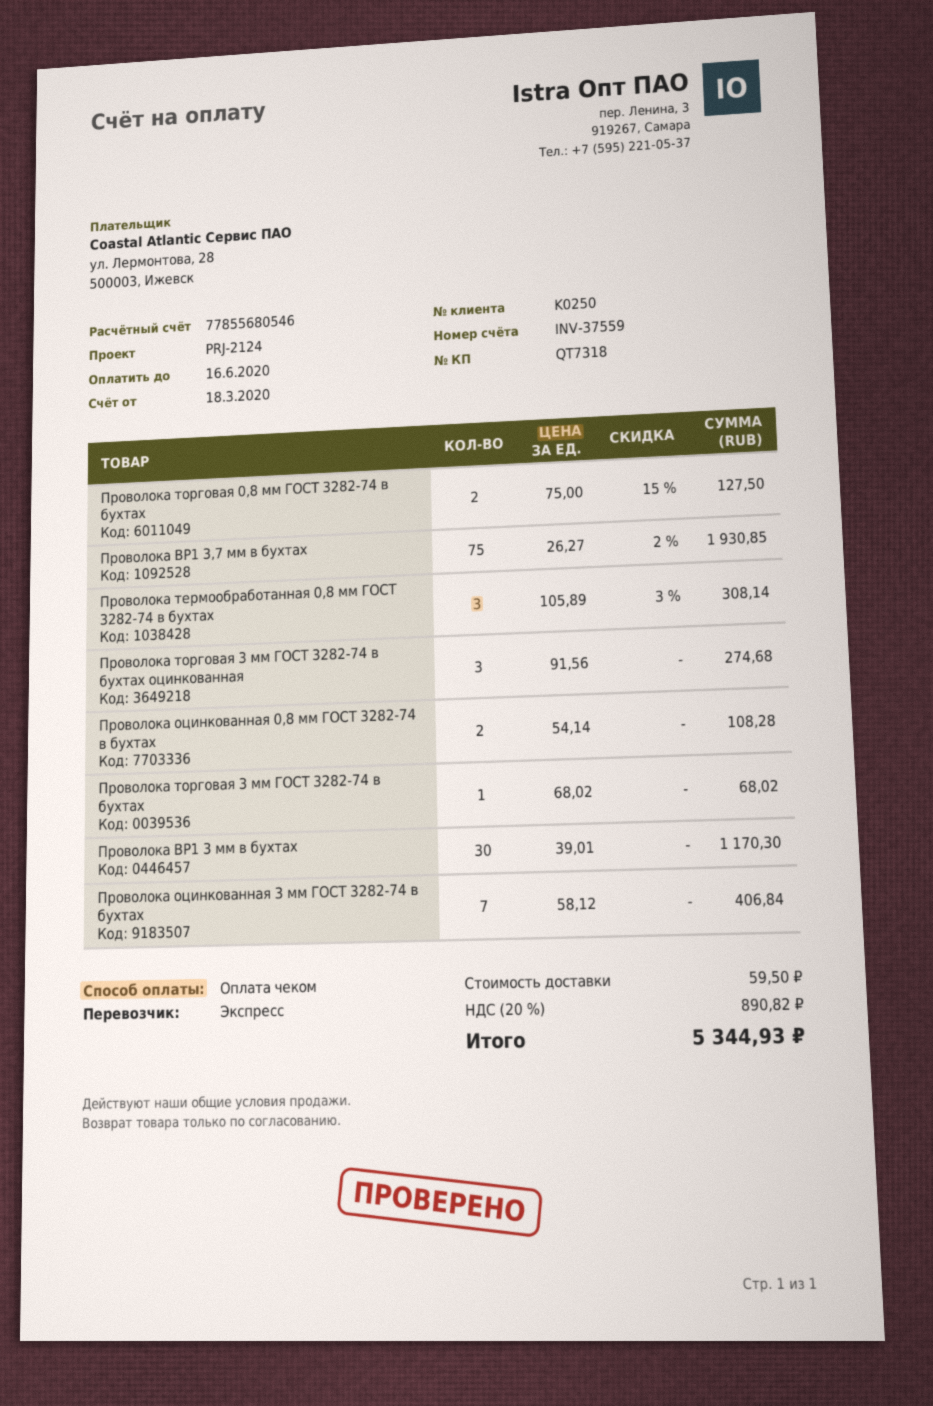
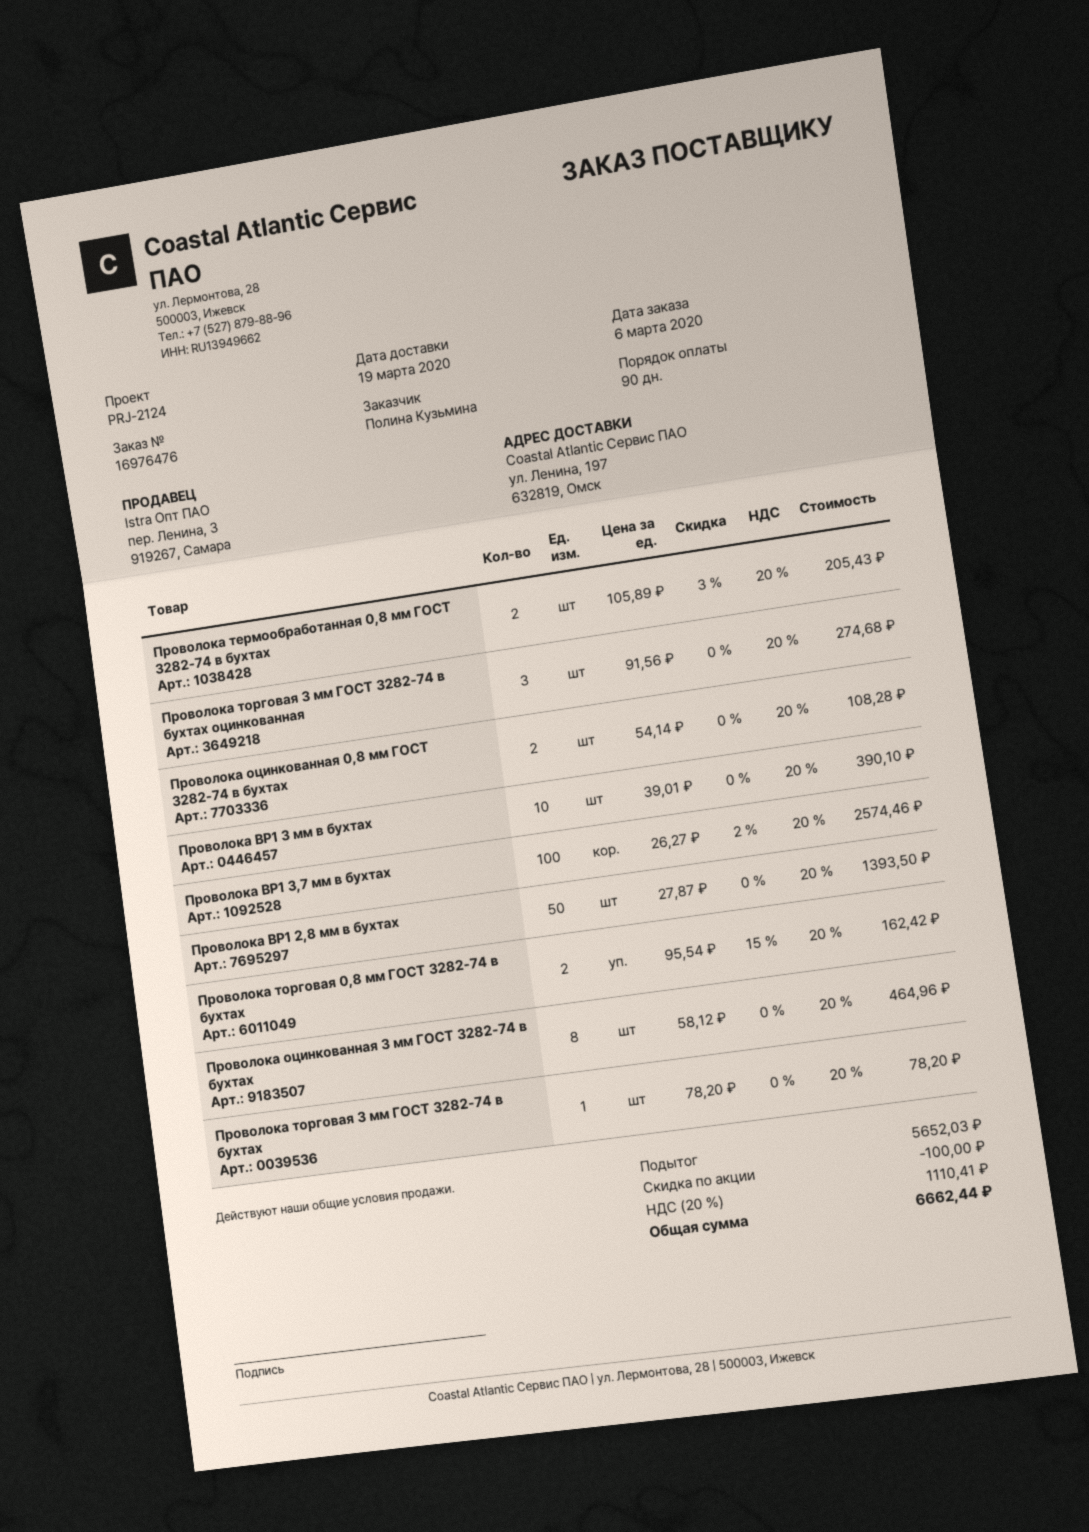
Проволока торговая 0,8 мм ГОСТ 3282-74 в бухтах: 2 x 75.00 - 15% = 127.50 -> 2 x 95.54 - 15% = 162.42
Проволока ВР1 3,7 мм в бухтах: 75 x 26.27 - 2% = 1930.85 -> 100 x 26.27 - 2% = 2574.46
Проволока термообработанная 0,8 мм ГОСТ 3282-74 в бухтах: 3 x 105.89 - 3% = 308.14 -> 2 x 105.89 - 3% = 205.43
Проволока торговая 3 мм ГОСТ 3282-74 в бухтах: 1 x 68.02 = 68.02 -> 1 x 78.20 = 78.20
Проволока ВР1 3 мм в бухтах: 30 x 39.01 = 1170.30 -> 10 x 39.01 = 390.10
Проволока оцинкованная 3 мм ГОСТ 3282-74 в бухтах: 7 x 58.12 = 406.84 -> 8 x 58.12 = 464.96
Проволока ВР1 2,8 мм в бухтах: none -> 50 x 27.87 = 1393.50
discount: none -> 100.00
shipping: 59.50 -> none
tax: 20% = 890.82 -> 20% = 1110.41
total: 5344.93 -> 6662.44

